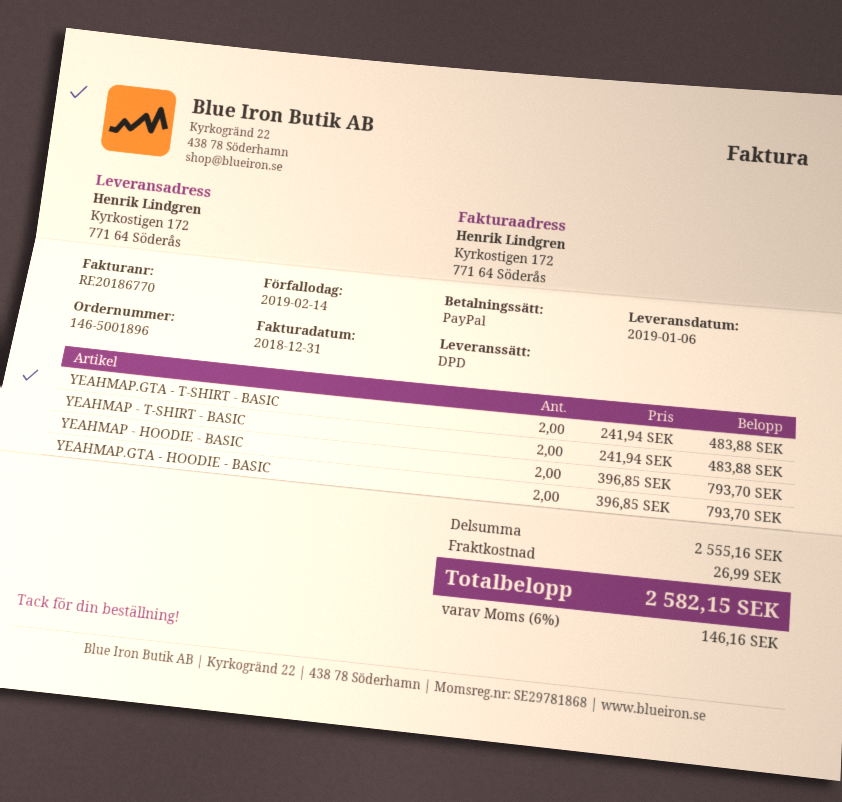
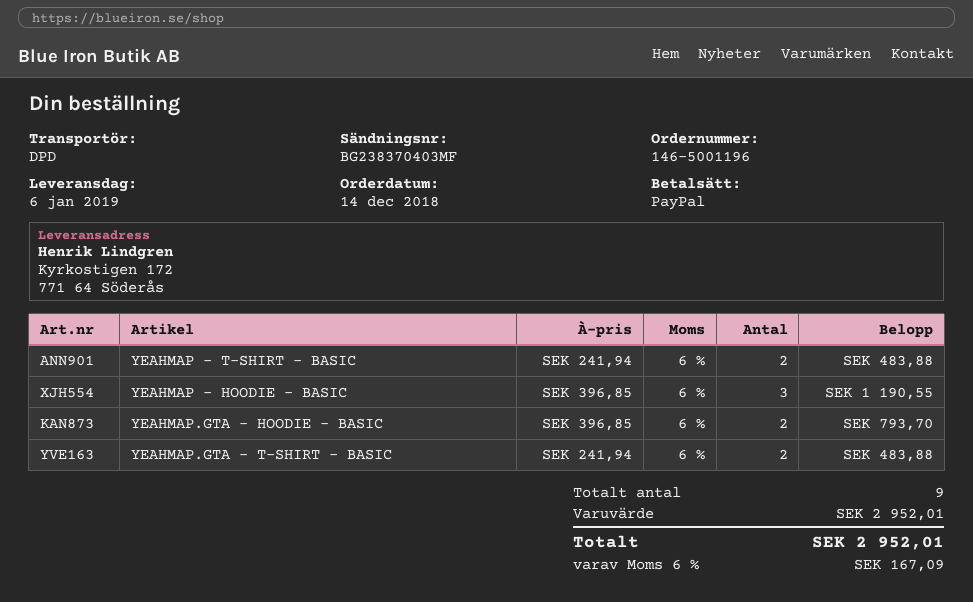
order number: 146-5001896 -> 146-5001196
YEAHMAP - HOODIE - BASIC: 2 x 396.85 = 793.70 -> 3 x 396.85 = 1190.55
subtotal: 2555.16 -> 2952.01
shipping: 26.99 -> none
tax: 6% = 146.16 -> 6% = 167.09
total: 2582.15 -> 2952.01

